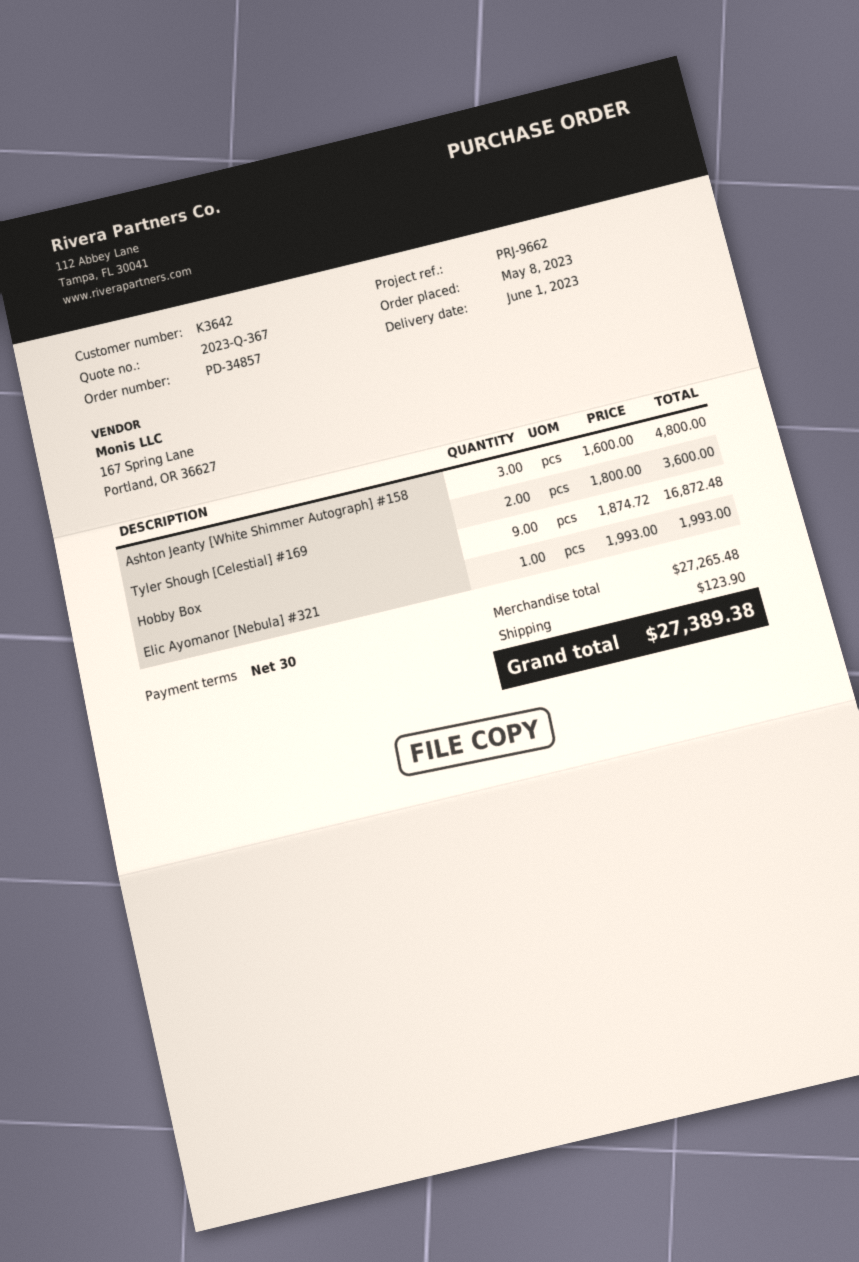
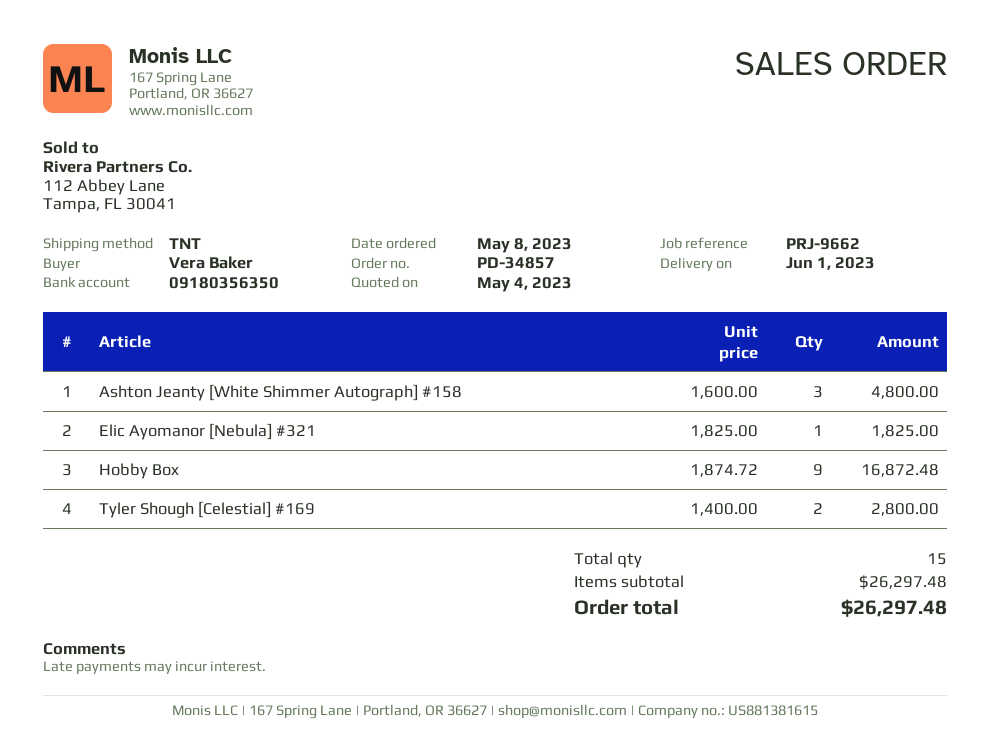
Tyler Shough [Celestial] #169: 2 x 1800.00 = 3600.00 -> 2 x 1400.00 = 2800.00
Elic Ayomanor [Nebula] #321: 1 x 1993.00 = 1993.00 -> 1 x 1825.00 = 1825.00
subtotal: 27265.48 -> 26297.48
shipping: 123.90 -> none
total: 27389.38 -> 26297.48

